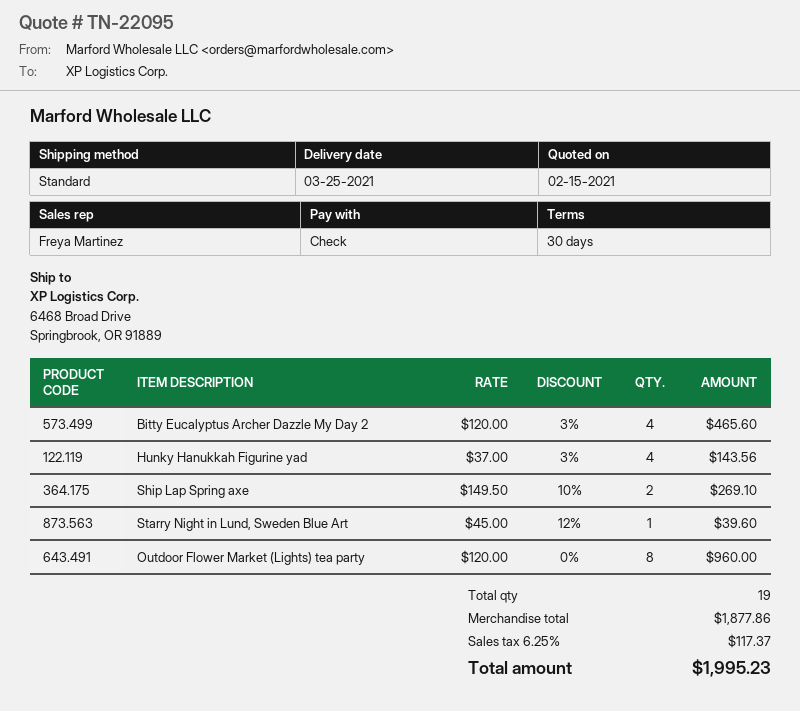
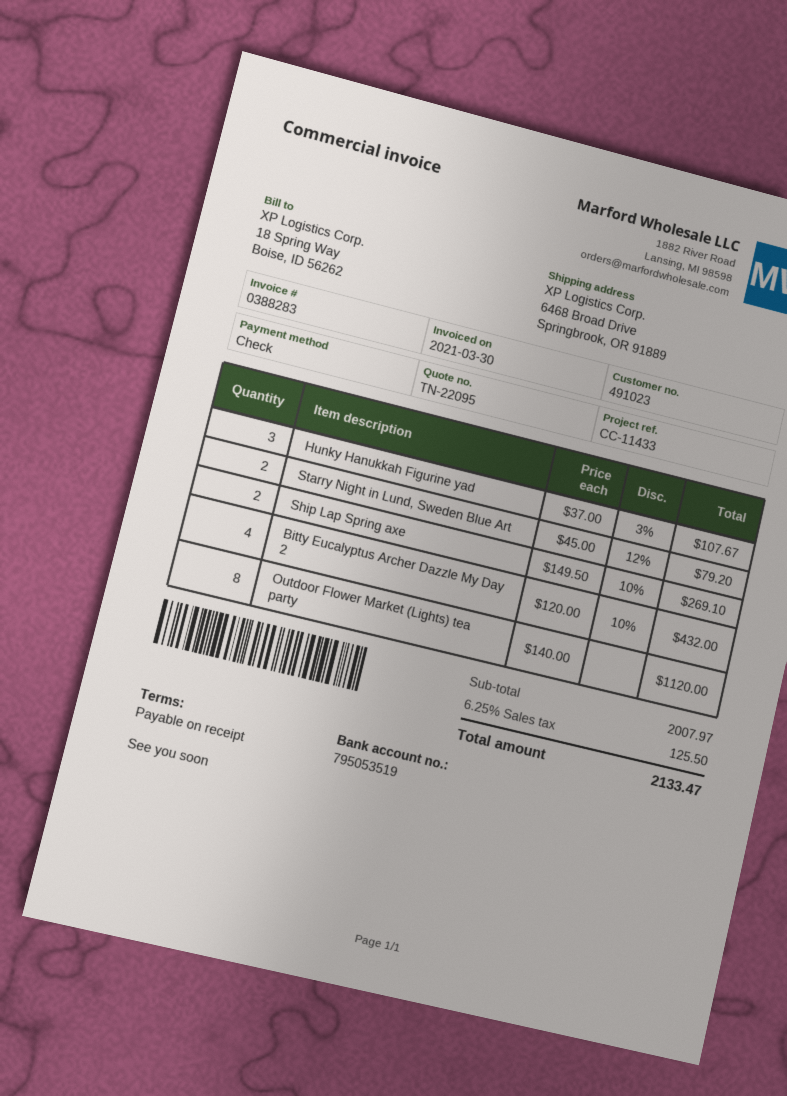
payment terms: 30 days -> on receipt
Bitty Eucalyptus Archer Dazzle My Day 2: 4 x 120.00 - 3% = 465.60 -> 4 x 120.00 - 10% = 432.00
Hunky Hanukkah Figurine yad: 4 x 37.00 - 3% = 143.56 -> 3 x 37.00 - 3% = 107.67
Starry Night in Lund, Sweden Blue Art: 1 x 45.00 - 12% = 39.60 -> 2 x 45.00 - 12% = 79.20
Outdoor Flower Market (Lights) tea party: 8 x 120.00 = 960.00 -> 8 x 140.00 = 1120.00
subtotal: 1877.86 -> 2007.97
tax: 6.25% = 117.37 -> 6.25% = 125.50
total: 1995.23 -> 2133.47

